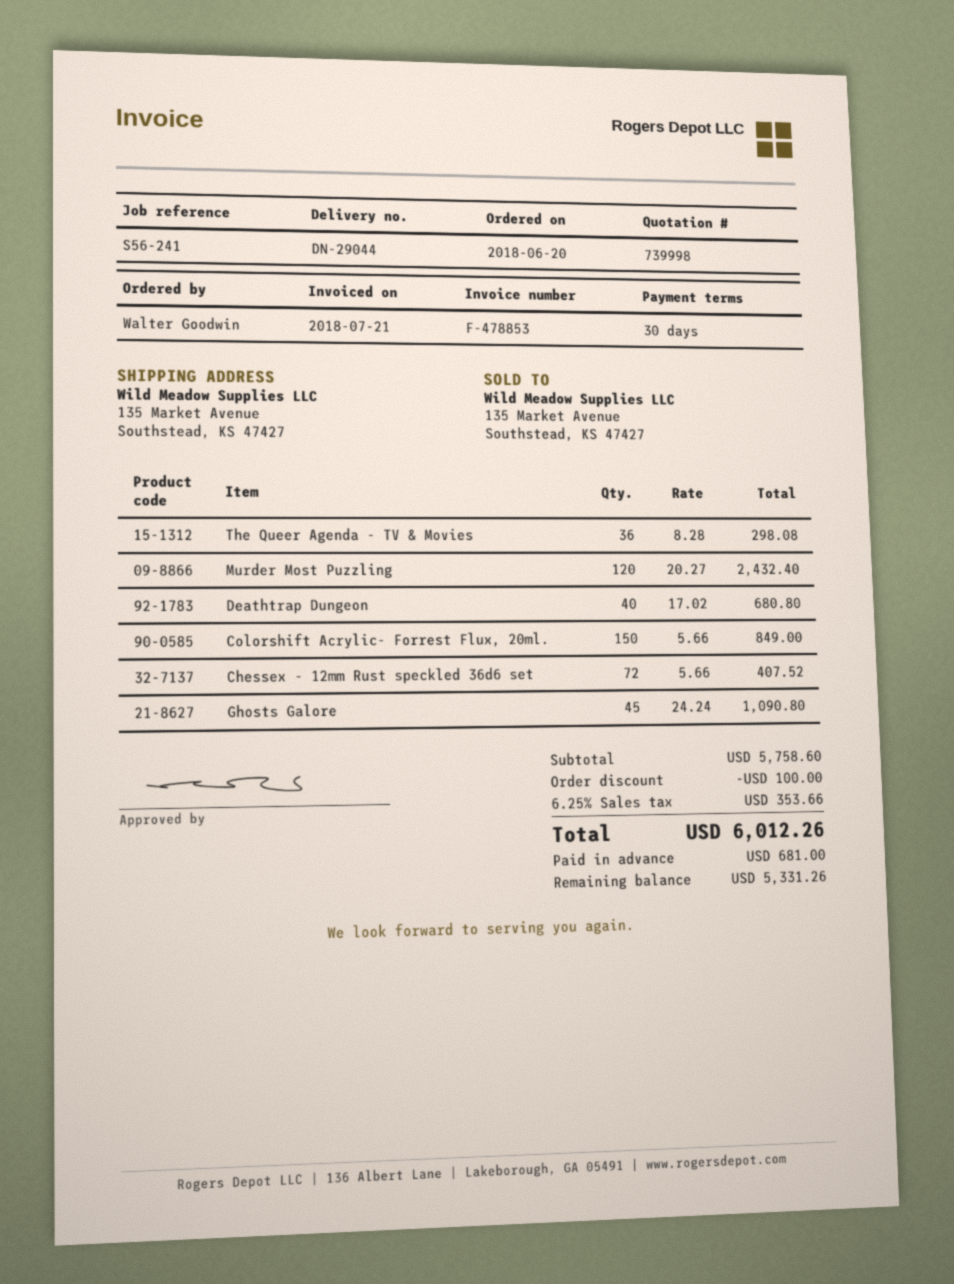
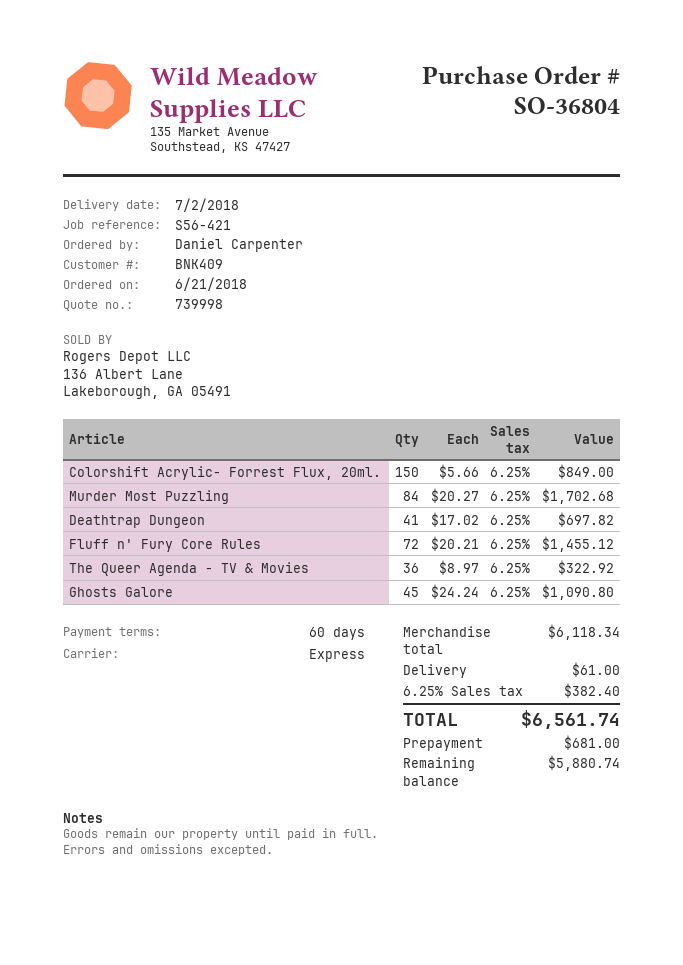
order date: 2018-06-20 -> 2018-06-21
payment terms: 30 days -> 60 days
reference: S56-241 -> S56-421
ordered by: Walter Goodwin -> Daniel Carpenter
The Queer Agenda - TV & Movies: 36 x 8.28 = 298.08 -> 36 x 8.97 = 322.92
Murder Most Puzzling: 120 x 20.27 = 2432.40 -> 84 x 20.27 = 1702.68
Deathtrap Dungeon: 40 x 17.02 = 680.80 -> 41 x 17.02 = 697.82
Chessex - 12mm Rust speckled 36d6 set: 72 x 5.66 = 407.52 -> none
Fluff n' Fury Core Rules: none -> 72 x 20.21 = 1455.12
subtotal: 5758.60 -> 6118.34
discount: 100.00 -> none
shipping: none -> 61.00
tax: 6.25% = 353.66 -> 6.25% = 382.40
total: 6012.26 -> 6561.74
balance: 5331.26 -> 5880.74

